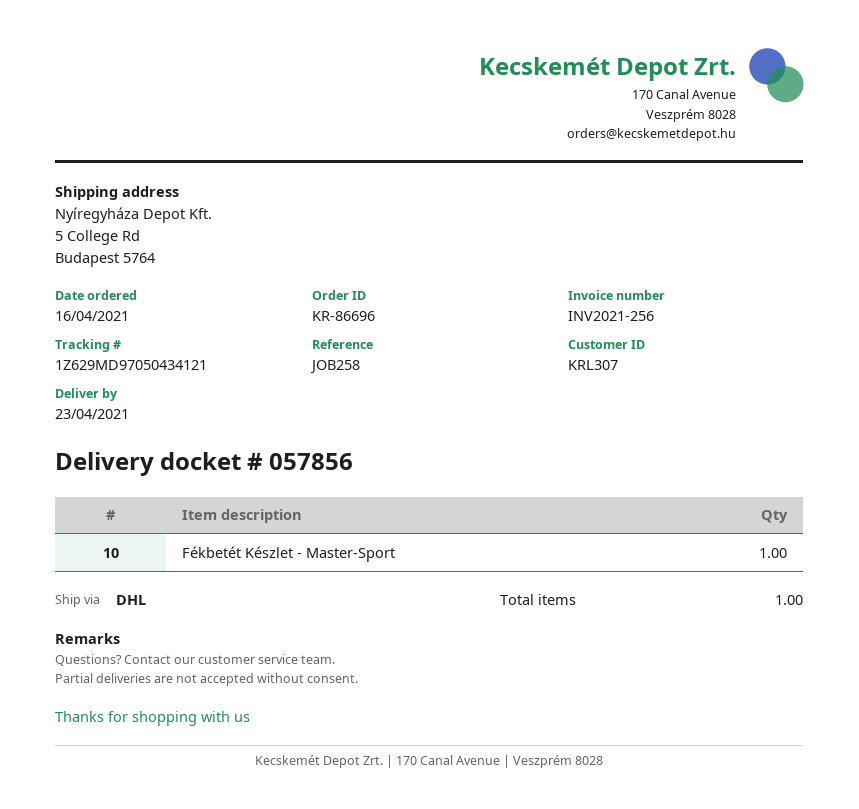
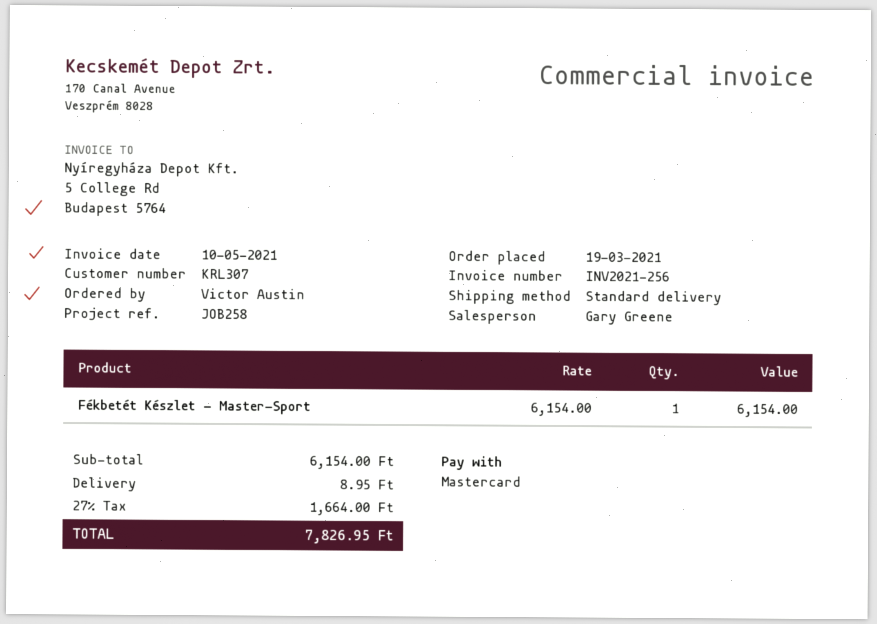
order date: 2021-04-16 -> 2021-03-19
shipping method: DHL -> standard

